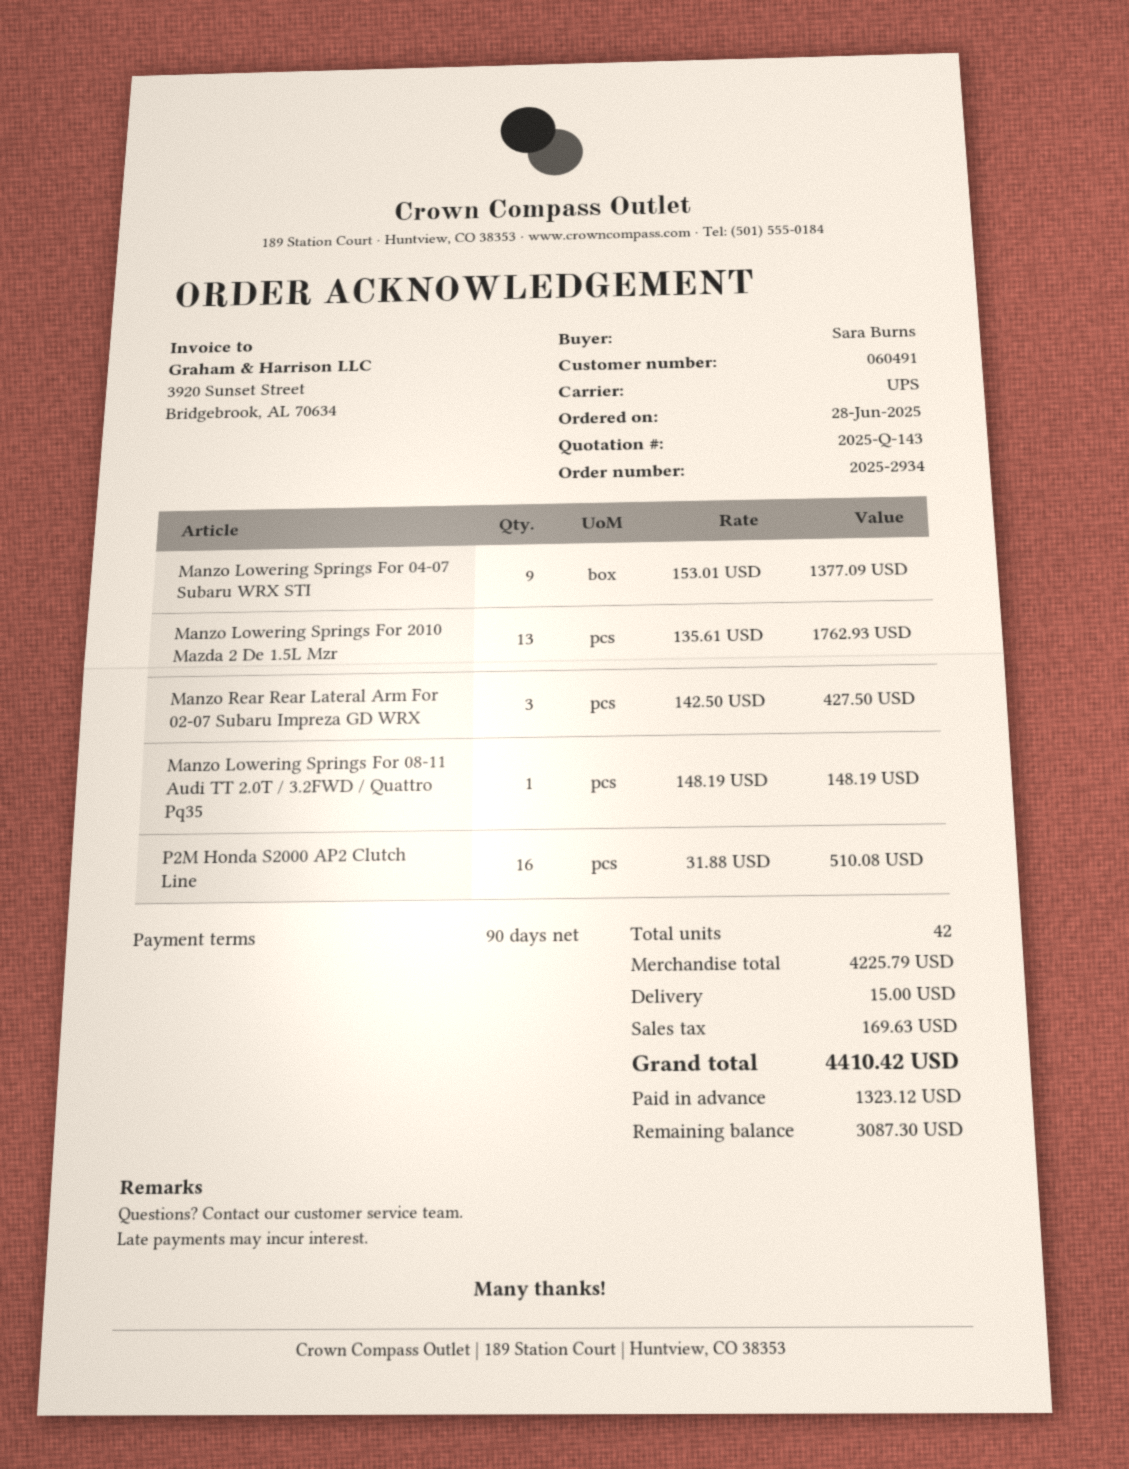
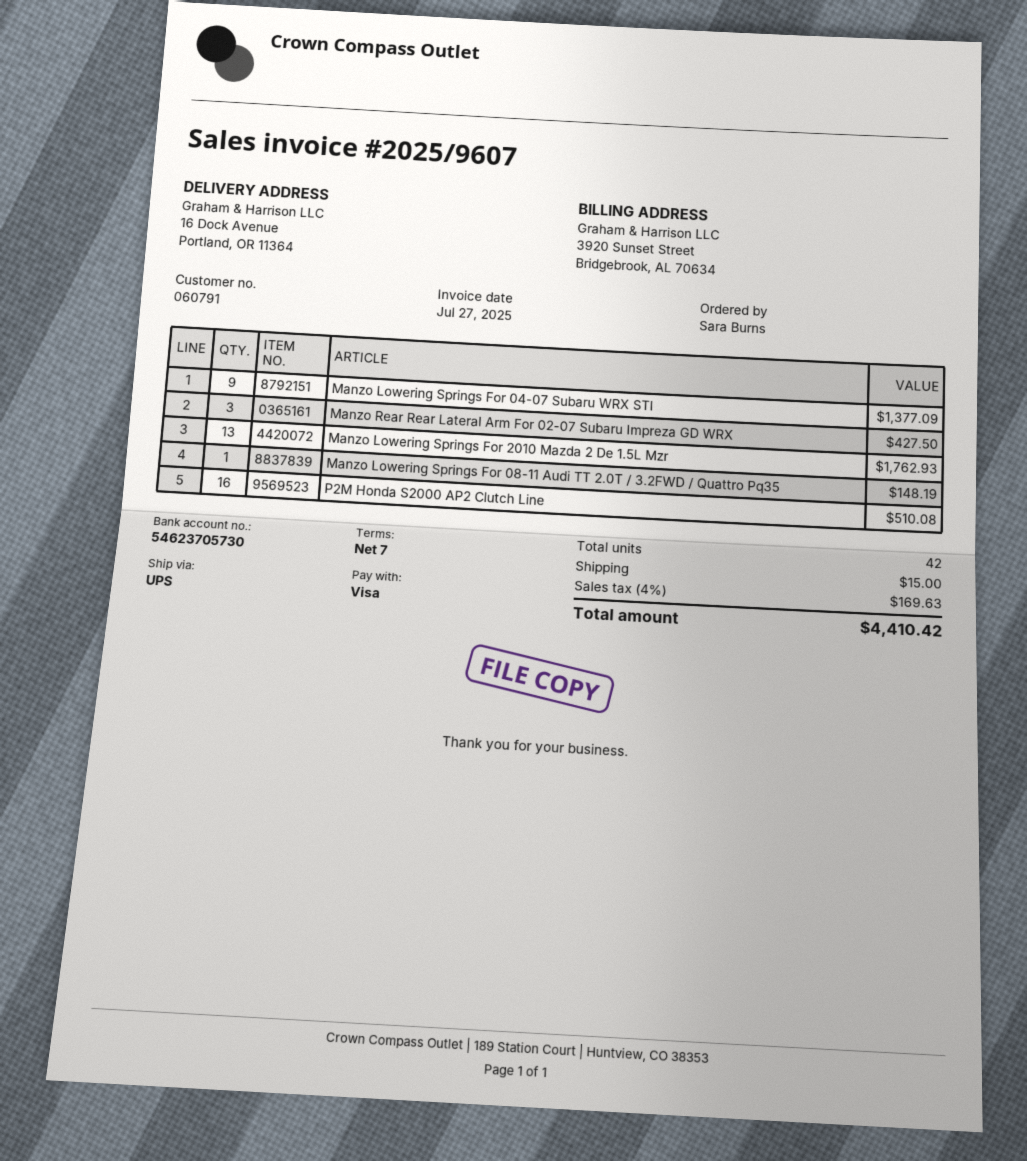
payment terms: 90 days -> 7 days
customer number: 060491 -> 060791

